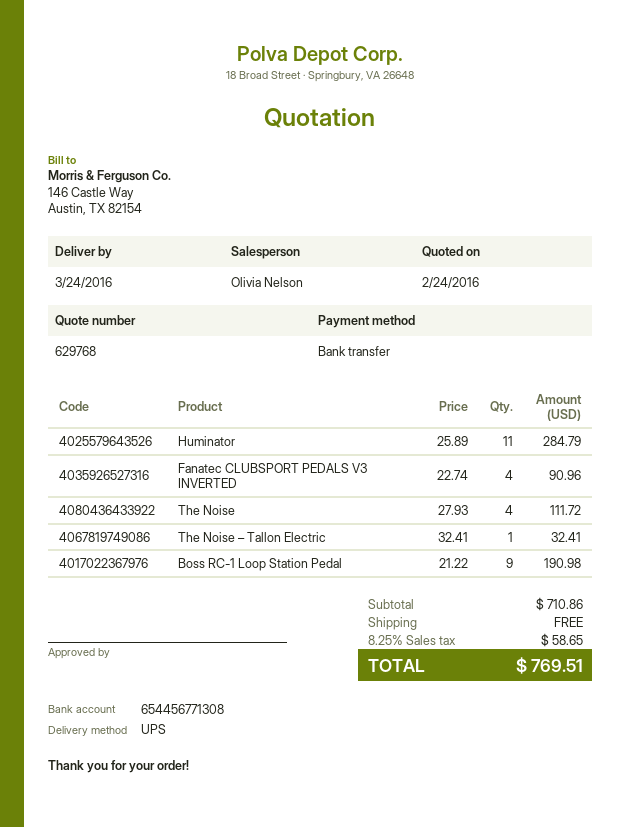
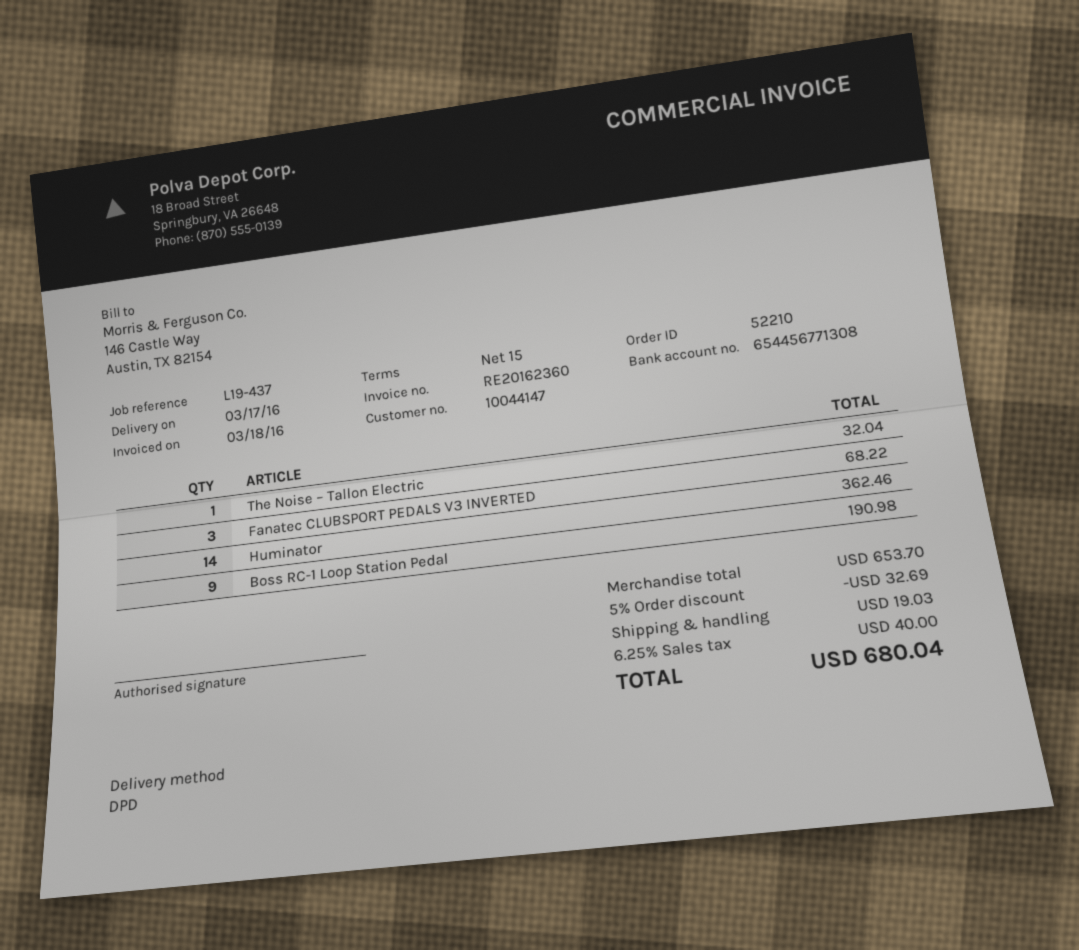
delivery date: 2016-03-24 -> 2016-03-17
shipping method: UPS -> DPD
Huminator: 11 for 284.79 -> 14 for 362.46
Fanatec CLUBSPORT PEDALS V3 INVERTED: 4 for 90.96 -> 3 for 68.22
The Noise: 4 for 111.72 -> none
The Noise – Tallon Electric: 1 for 32.41 -> 1 for 32.04
subtotal: 710.86 -> 653.70
discount: none -> 5% = 32.69
shipping: 0.00 -> 19.03
tax: 8.25% = 58.65 -> 6.25% = 40.00
total: 769.51 -> 680.04

